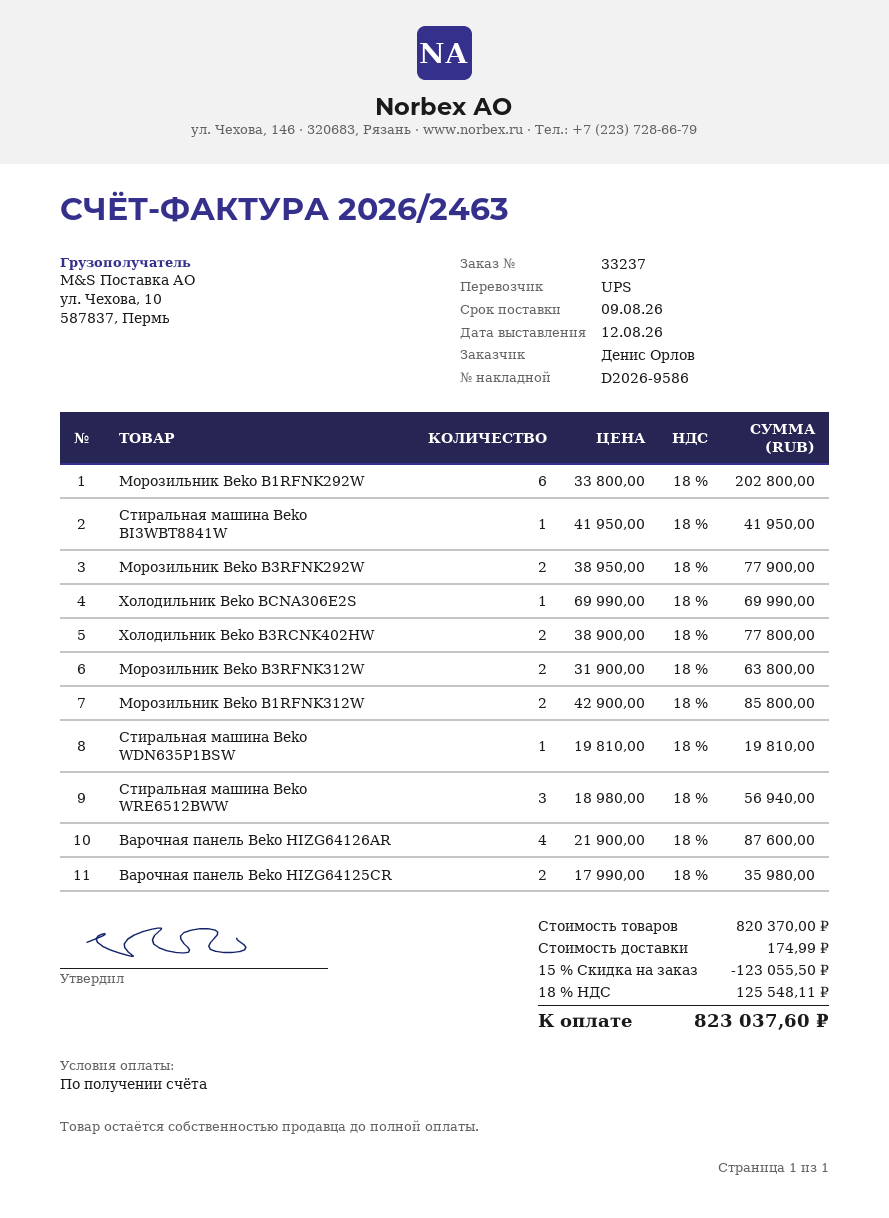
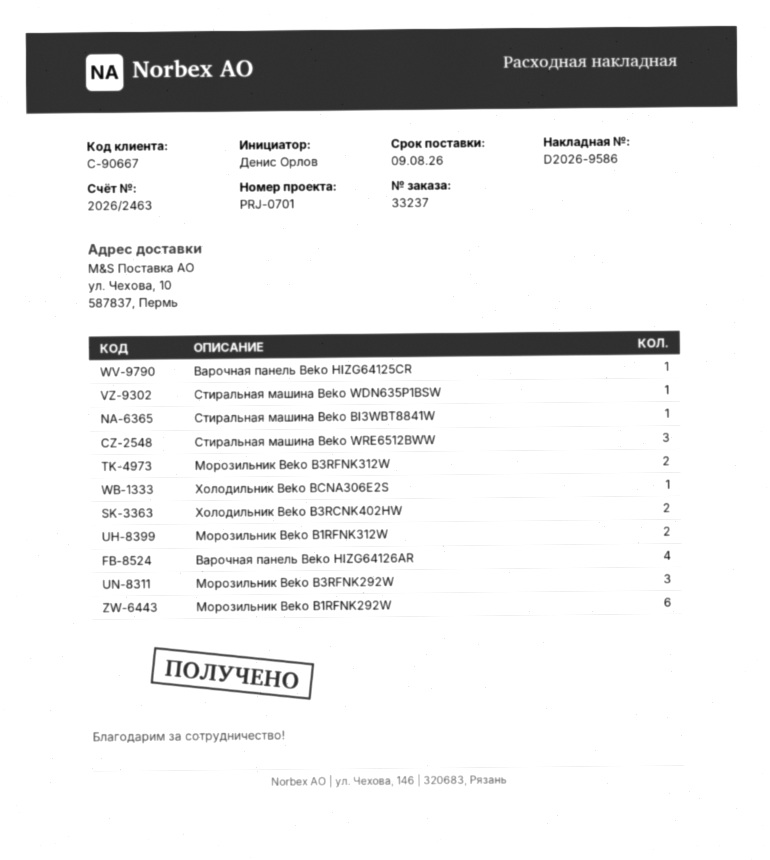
Морозильник Beko B3RFNK292W: 2 -> 3
Варочная панель Beko HIZG64125CR: 2 -> 1

